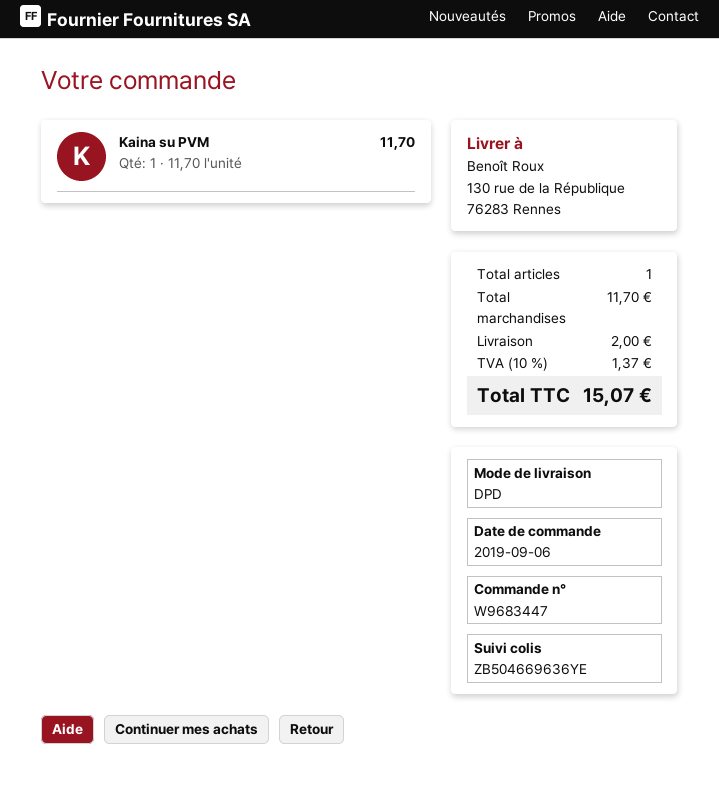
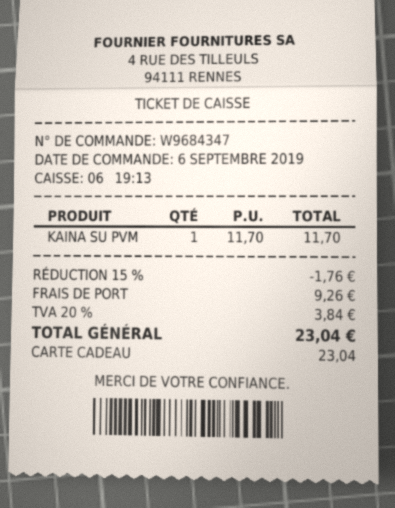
order number: W9683447 -> W9684347
discount: none -> 15% = 1.76
shipping: 2.00 -> 9.26
tax: 10% = 1.37 -> 20% = 3.84
total: 15.07 -> 23.04

